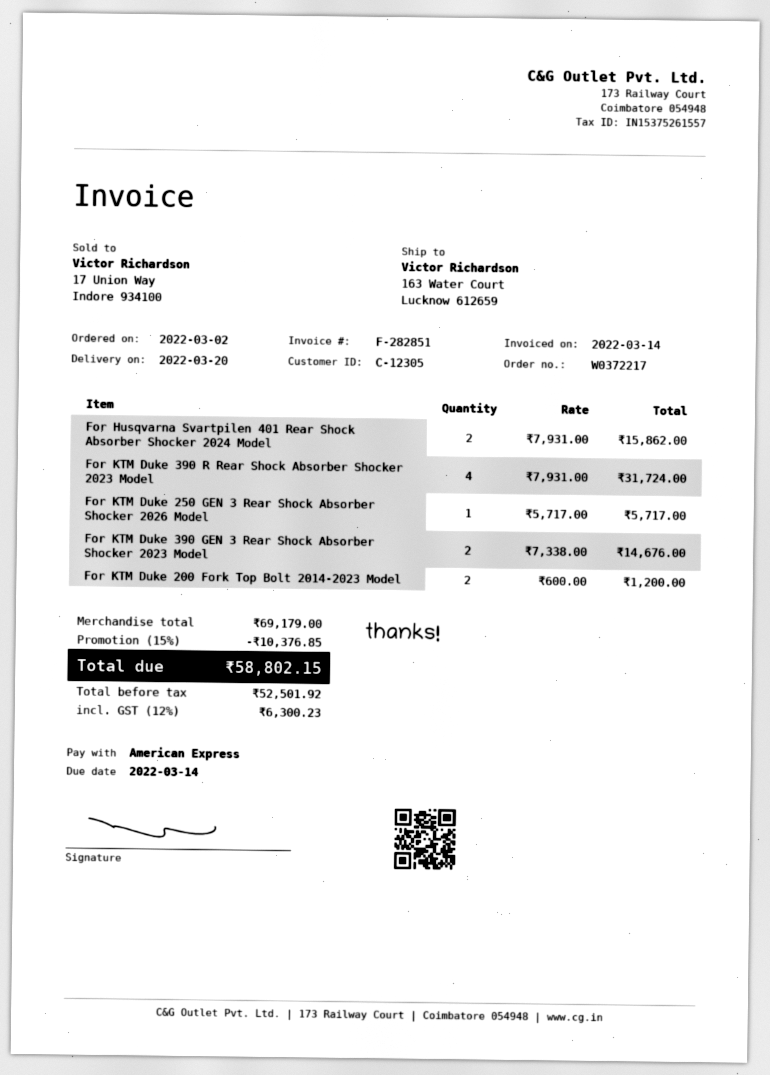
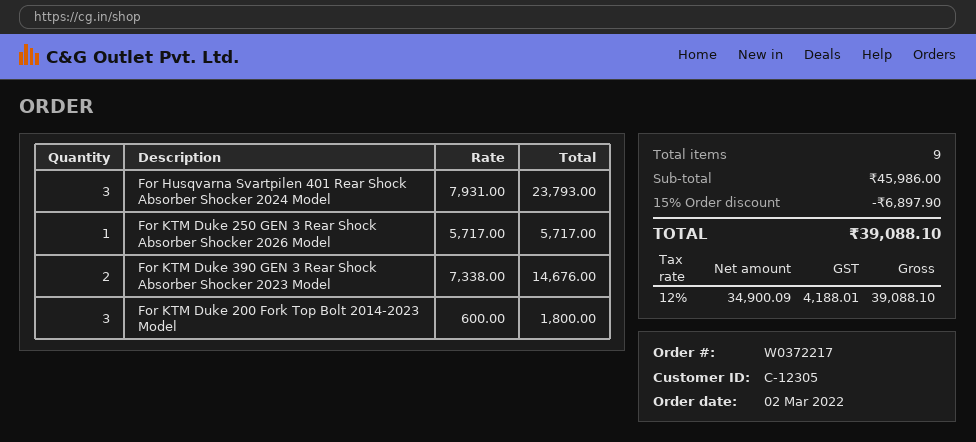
For Husqvarna Svartpilen 401 Rear Shock Absorber Shocker 2024 Model: 2 x 7931.00 = 15862.00 -> 3 x 7931.00 = 23793.00
For KTM Duke 390 R Rear Shock Absorber Shocker 2023 Model: 4 x 7931.00 = 31724.00 -> none
For KTM Duke 200 Fork Top Bolt 2014-2023 Model: 2 x 600.00 = 1200.00 -> 3 x 600.00 = 1800.00
subtotal: 69179.00 -> 45986.00
discount: 15% = 10376.85 -> 15% = 6897.90
net: 52501.92 -> 34900.09
tax: 12% = 6300.23 -> 12% = 4188.01
total: 58802.15 -> 39088.10

